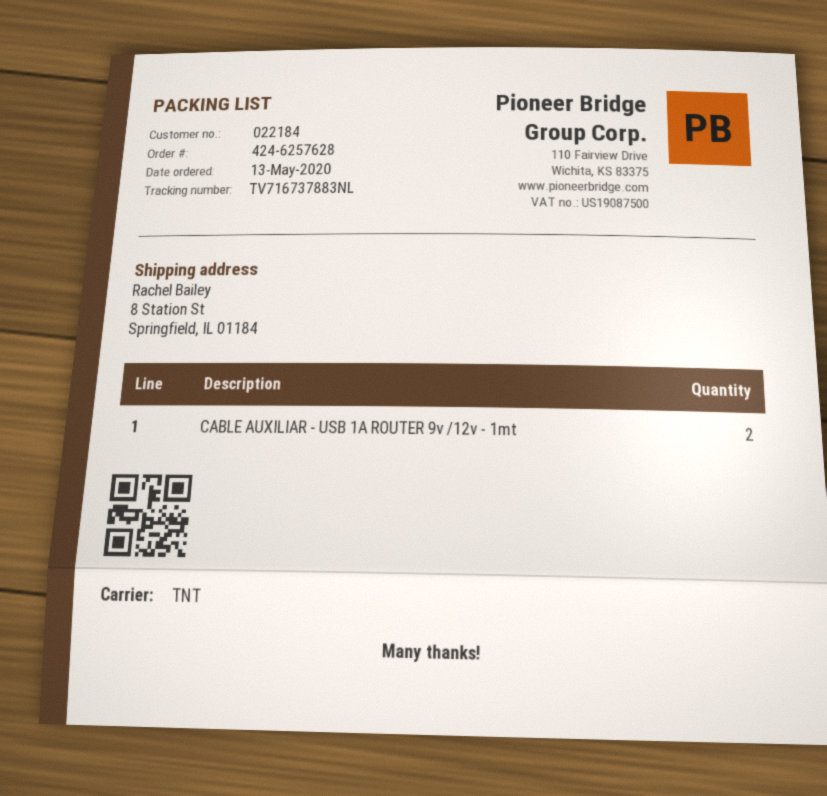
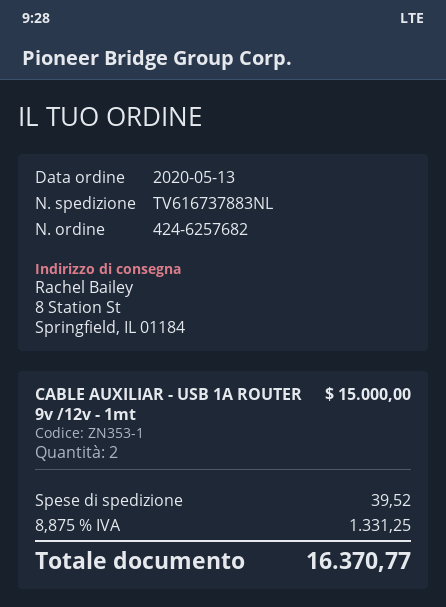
order number: 424-6257628 -> 424-6257682
tracking number: TV716737883NL -> TV616737883NL

